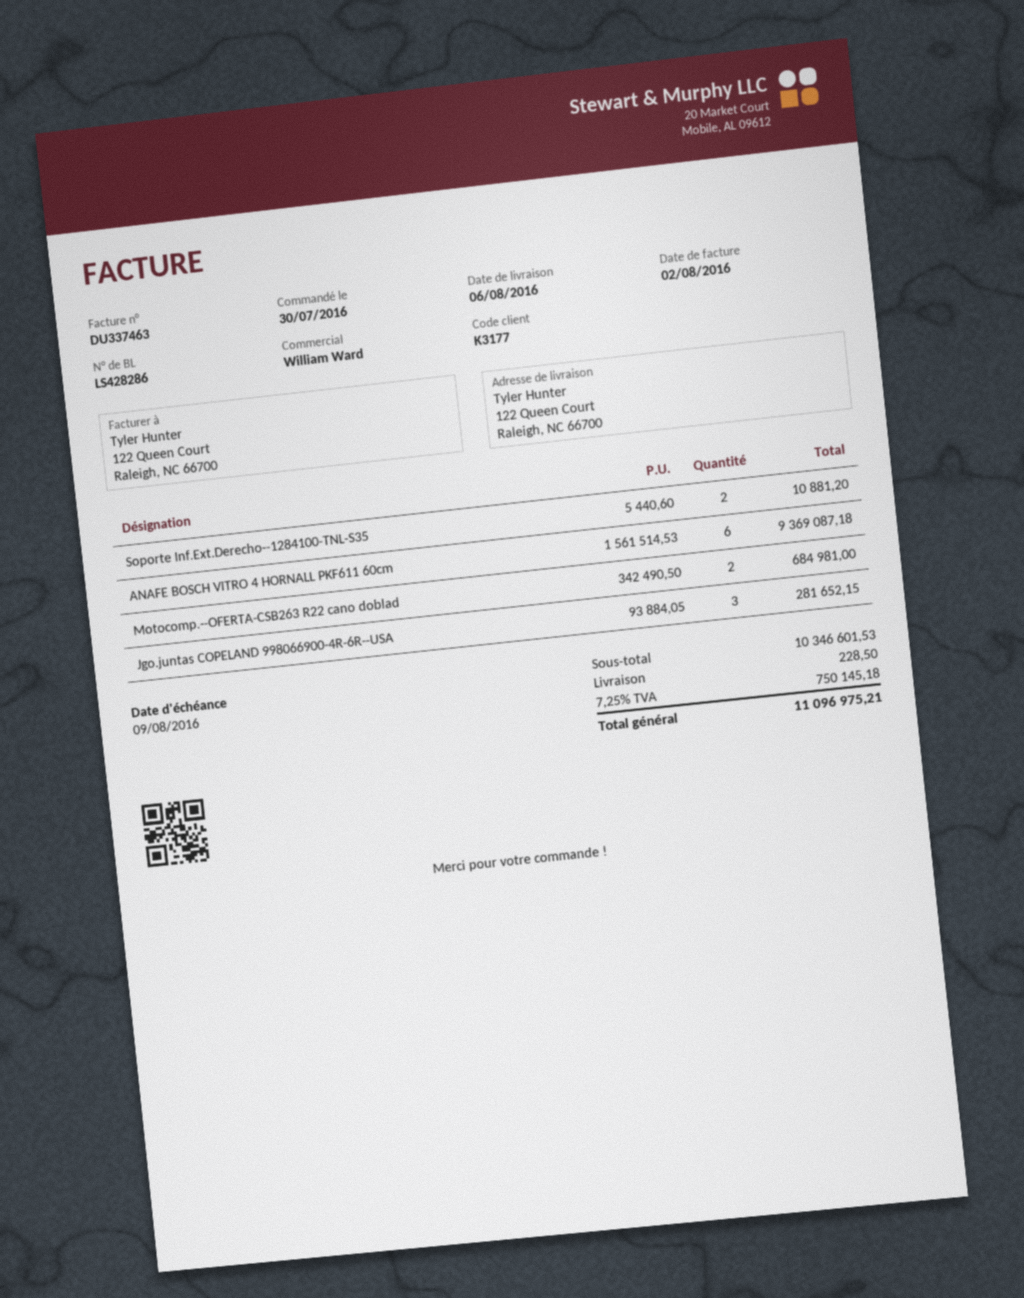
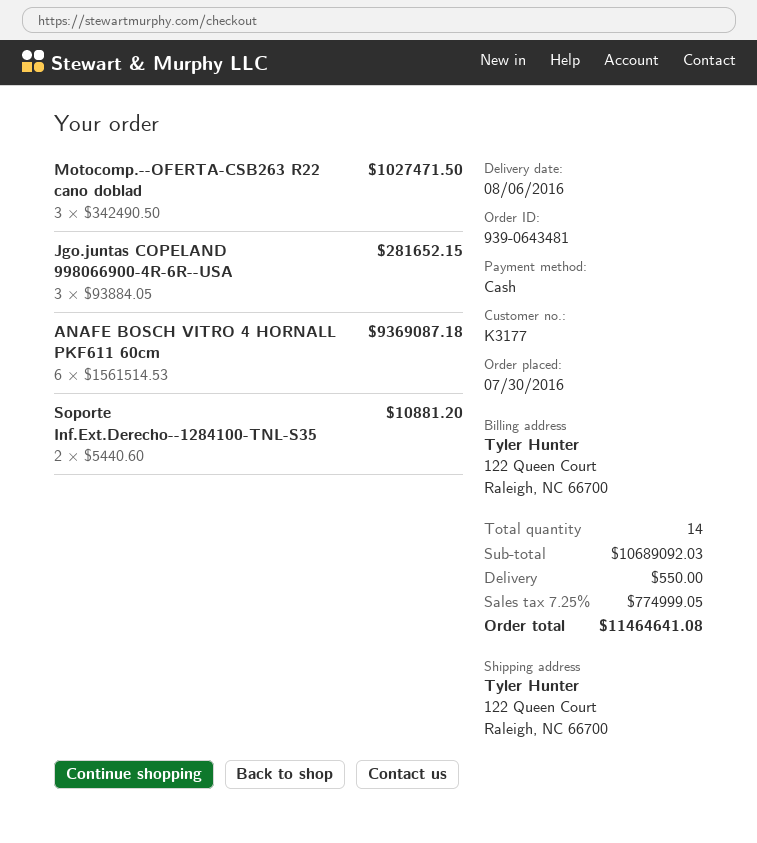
Motocomp.--OFERTA-CSB263 R22 cano doblad: 2 x 342490.50 = 684981.00 -> 3 x 342490.50 = 1027471.50
subtotal: 10346601.53 -> 10689092.03
shipping: 228.50 -> 550.00
tax: 7.25% = 750145.18 -> 7.25% = 774999.05
total: 11096975.21 -> 11464641.08

